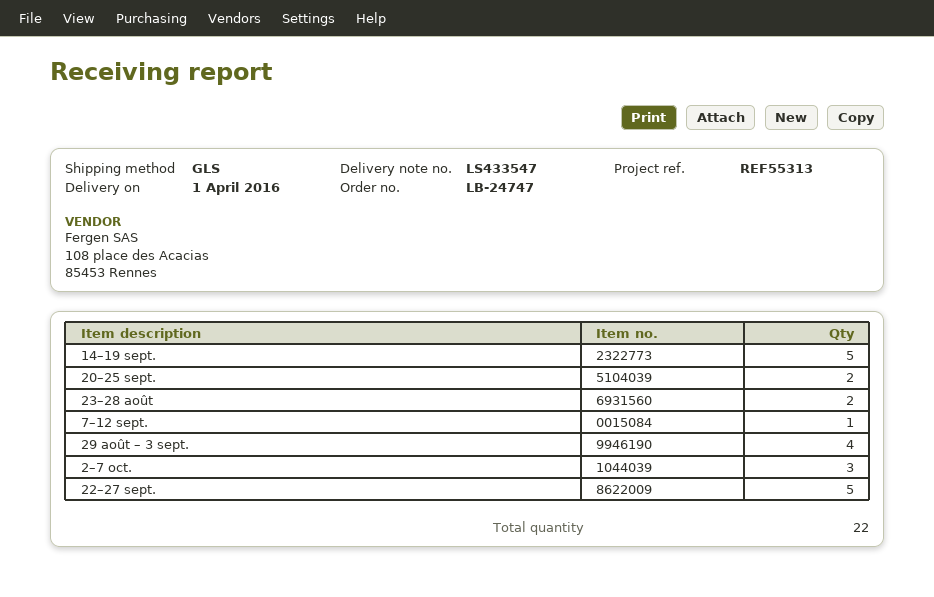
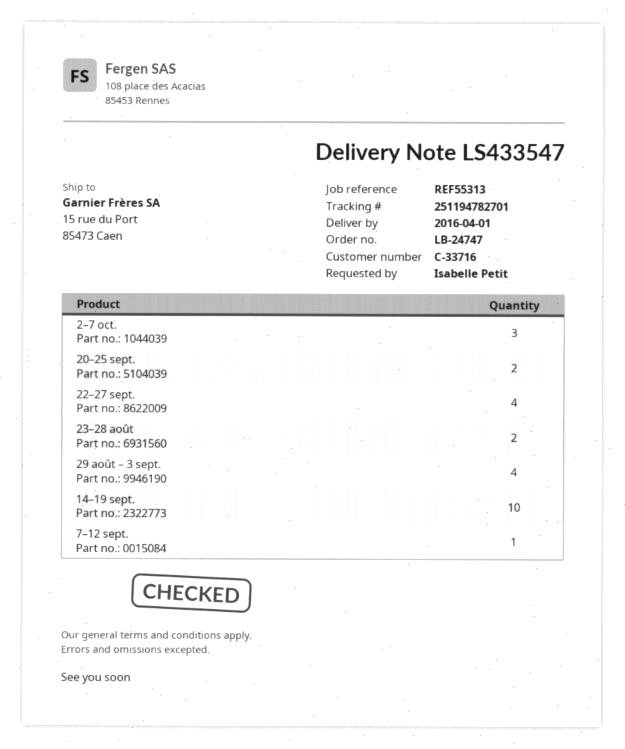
14–19 sept.: 5 -> 10
22–27 sept.: 5 -> 4

